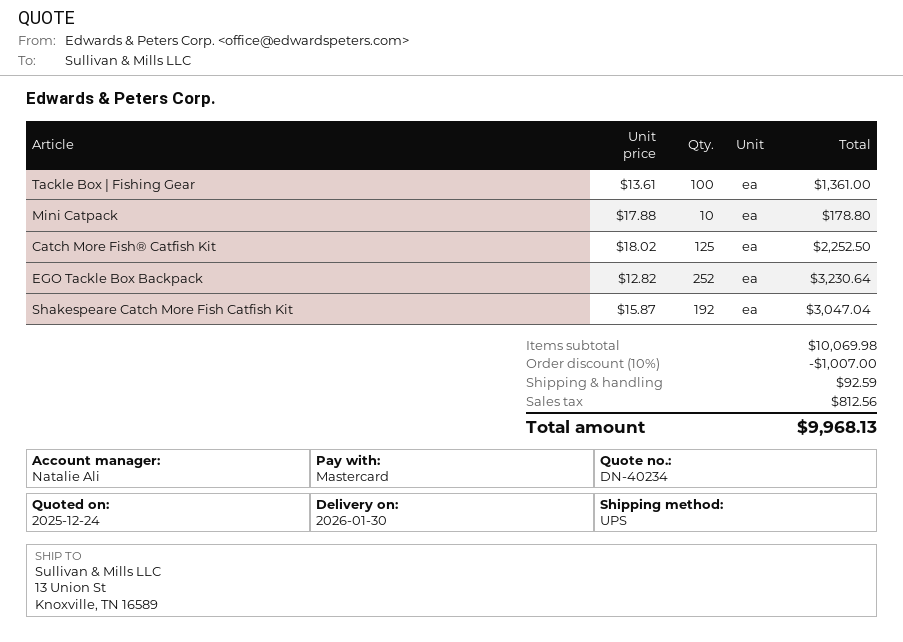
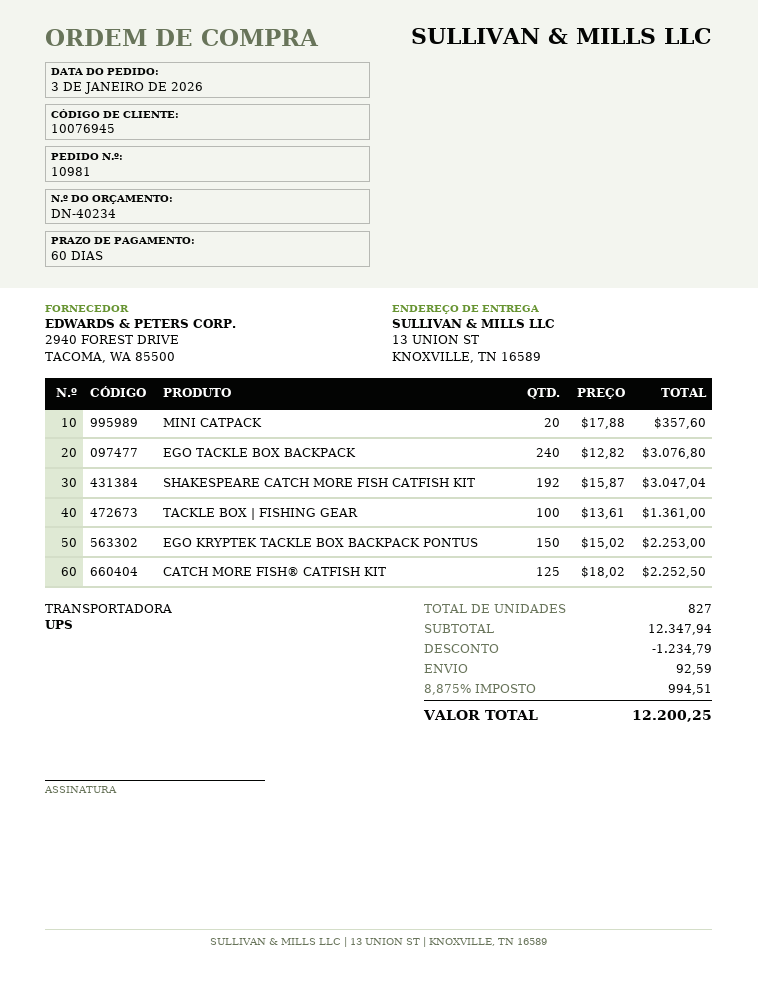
Mini Catpack: 10 x 17.88 = 178.80 -> 20 x 17.88 = 357.60
EGO Tackle Box Backpack: 252 x 12.82 = 3230.64 -> 240 x 12.82 = 3076.80
EGO KRYPTEK TACKLE BOX BACKPACK PONTUS: none -> 150 x 15.02 = 2253.00
subtotal: 10069.98 -> 12347.94
discount: 1007.00 -> 1234.79
tax: 812.56 -> 994.51
total: 9968.13 -> 12200.25

